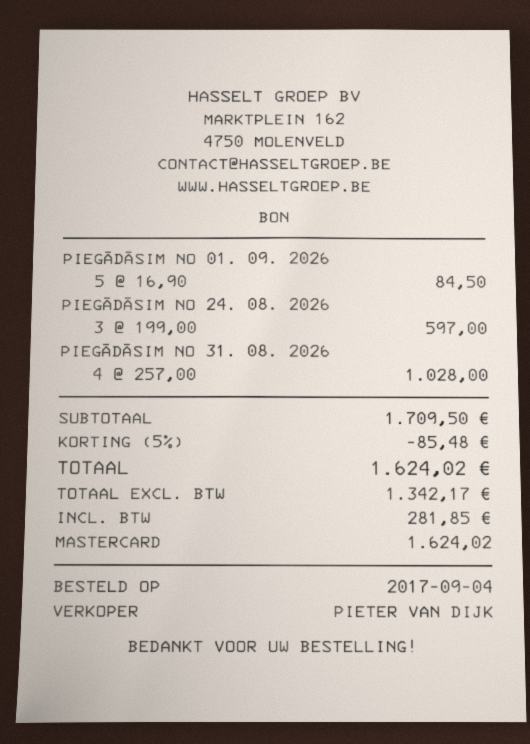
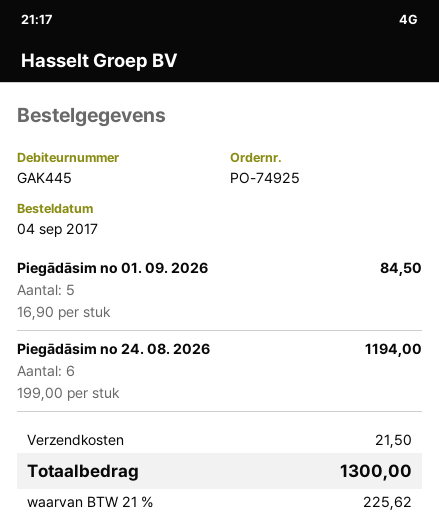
PIEGĀDĀSIM NO 24. 08. 2026: 3 x 199.00 = 597.00 -> 6 x 199.00 = 1194.00
PIEGĀDĀSIM NO 31. 08. 2026: 4 x 257.00 = 1028.00 -> none
discount: 5% = 85.48 -> none
shipping: none -> 21.50
tax: 281.85 -> 225.62
total: 1624.02 -> 1300.00

